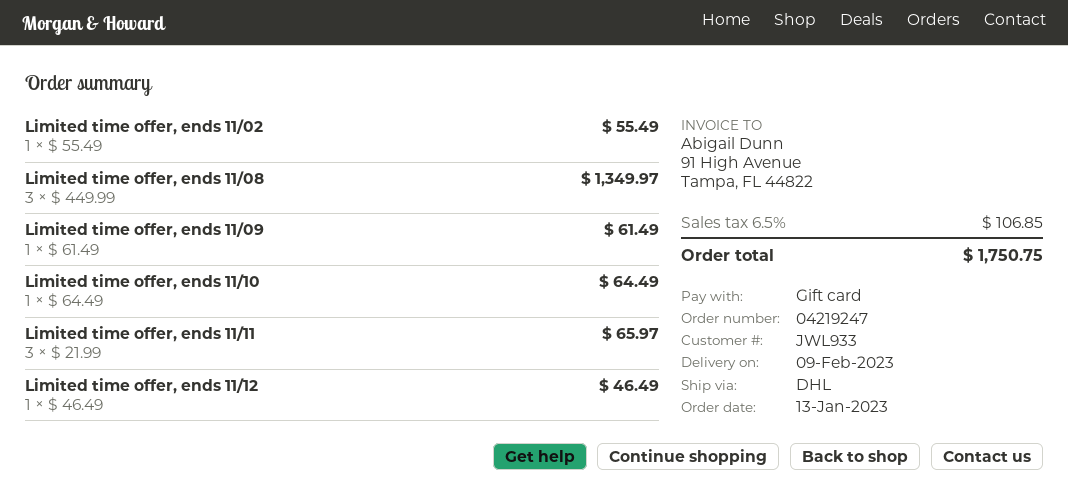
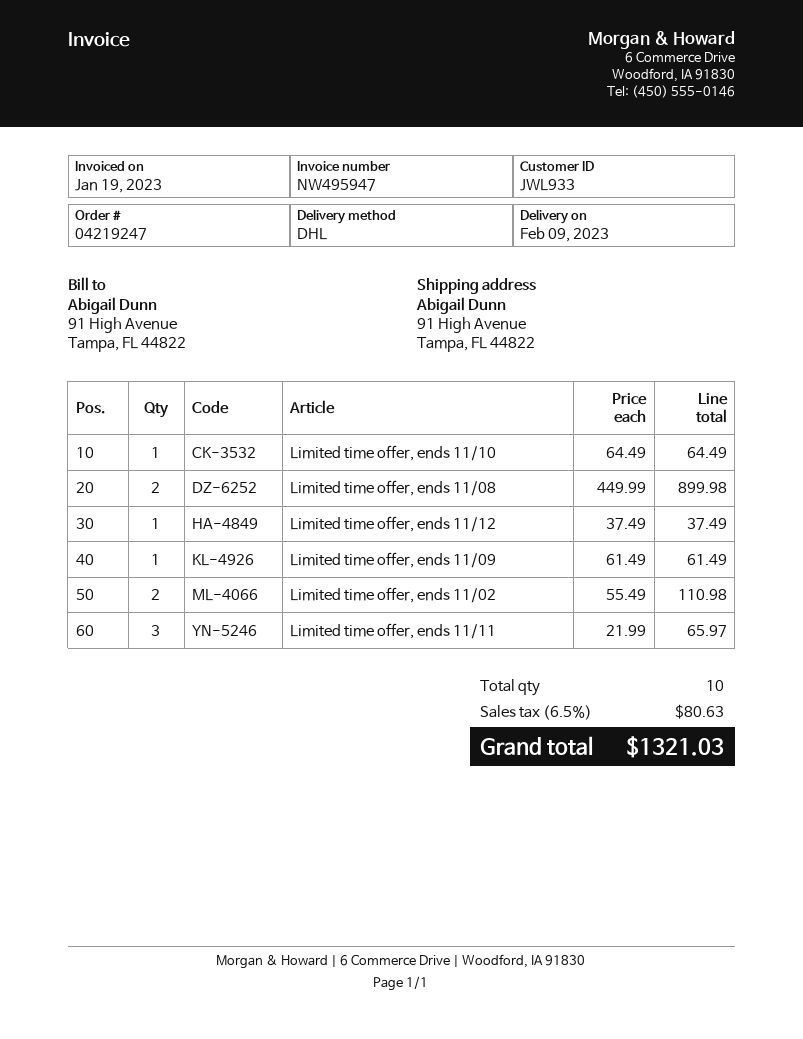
Limited time offer, ends 11/02: 1 x 55.49 = 55.49 -> 2 x 55.49 = 110.98
Limited time offer, ends 11/08: 3 x 449.99 = 1349.97 -> 2 x 449.99 = 899.98
Limited time offer, ends 11/12: 1 x 46.49 = 46.49 -> 1 x 37.49 = 37.49
tax: 6.5% = 106.85 -> 6.5% = 80.63
total: 1750.75 -> 1321.03

